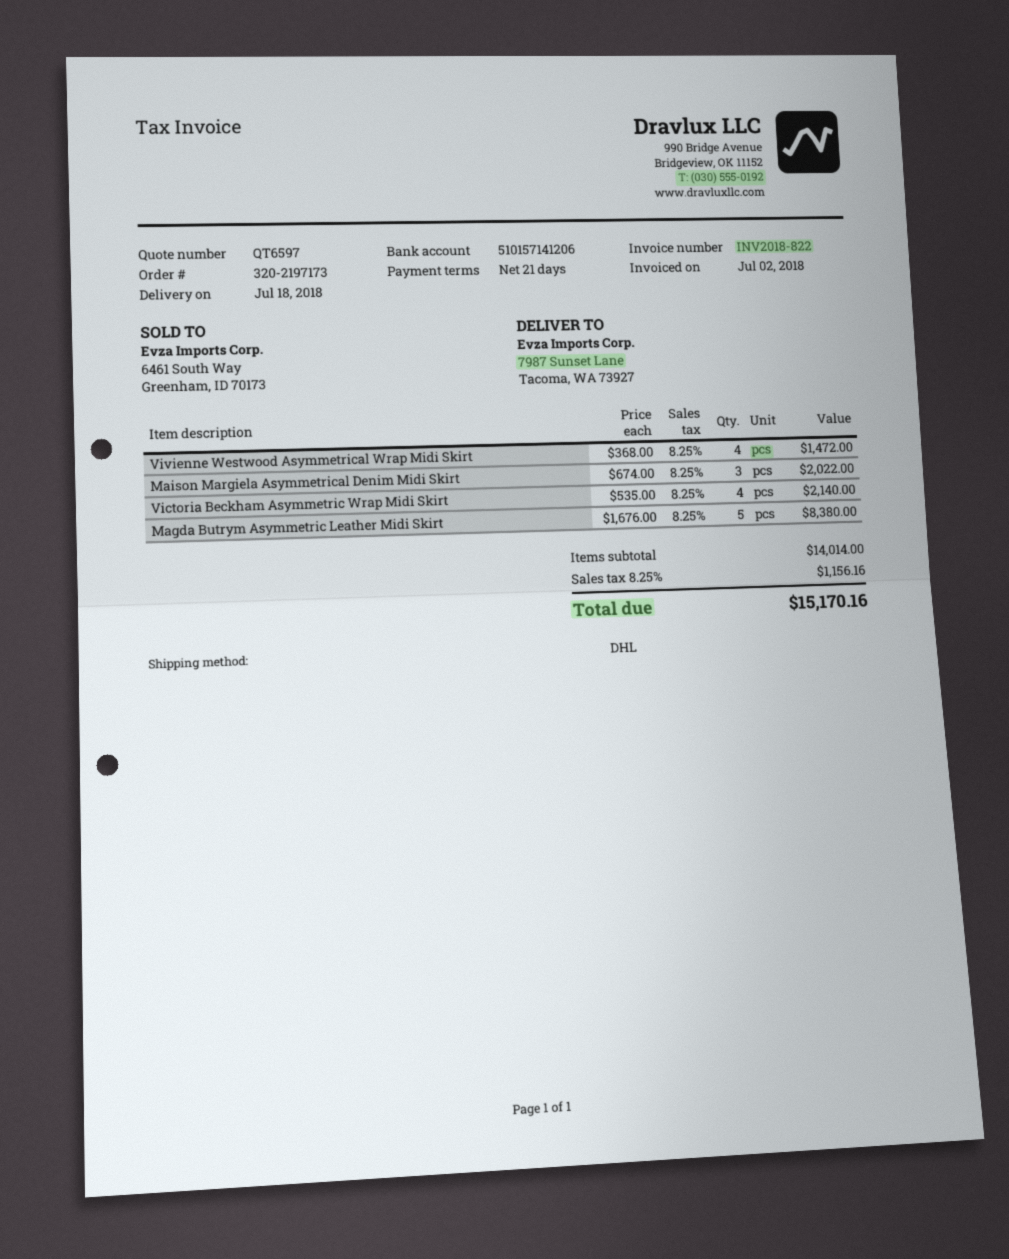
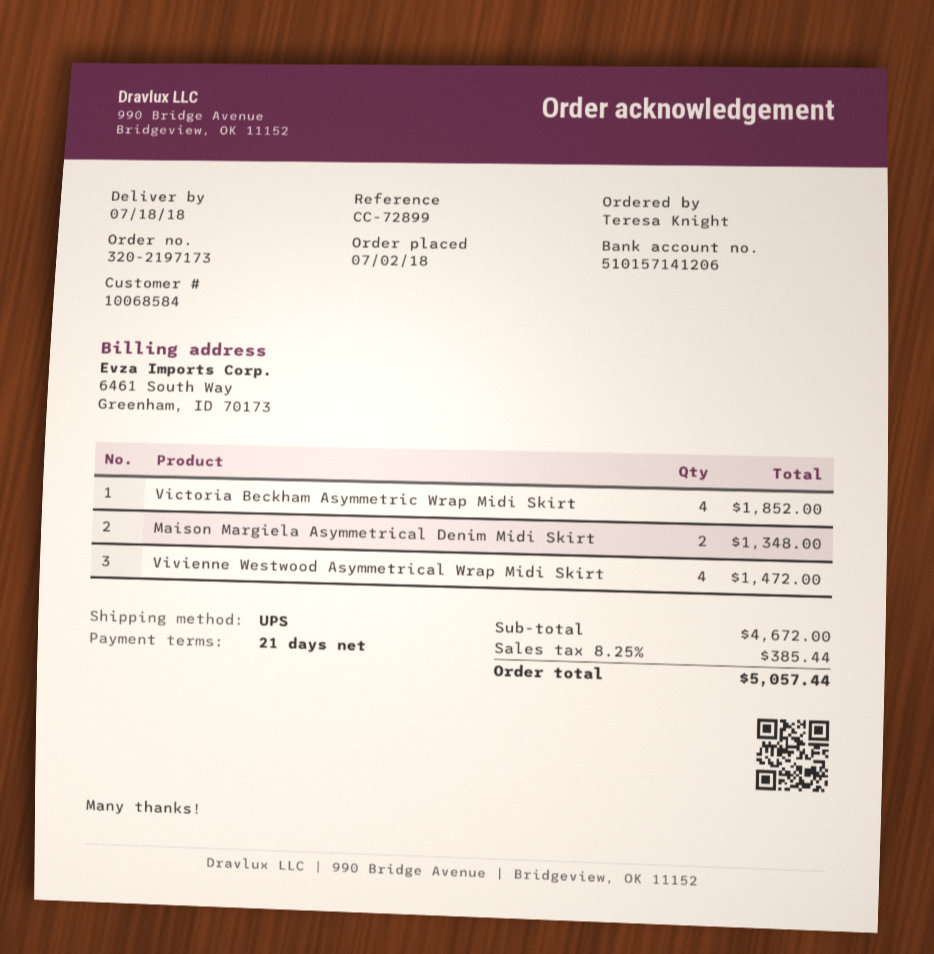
shipping method: DHL -> UPS
Maison Margiela Asymmetrical Denim Midi Skirt: 3 for 2022.00 -> 2 for 1348.00
Victoria Beckham Asymmetric Wrap Midi Skirt: 4 for 2140.00 -> 4 for 1852.00
Magda Butrym Asymmetric Leather Midi Skirt: 5 for 8380.00 -> none
subtotal: 14014.00 -> 4672.00
tax: 8.25% = 1156.16 -> 8.25% = 385.44
total: 15170.16 -> 5057.44

